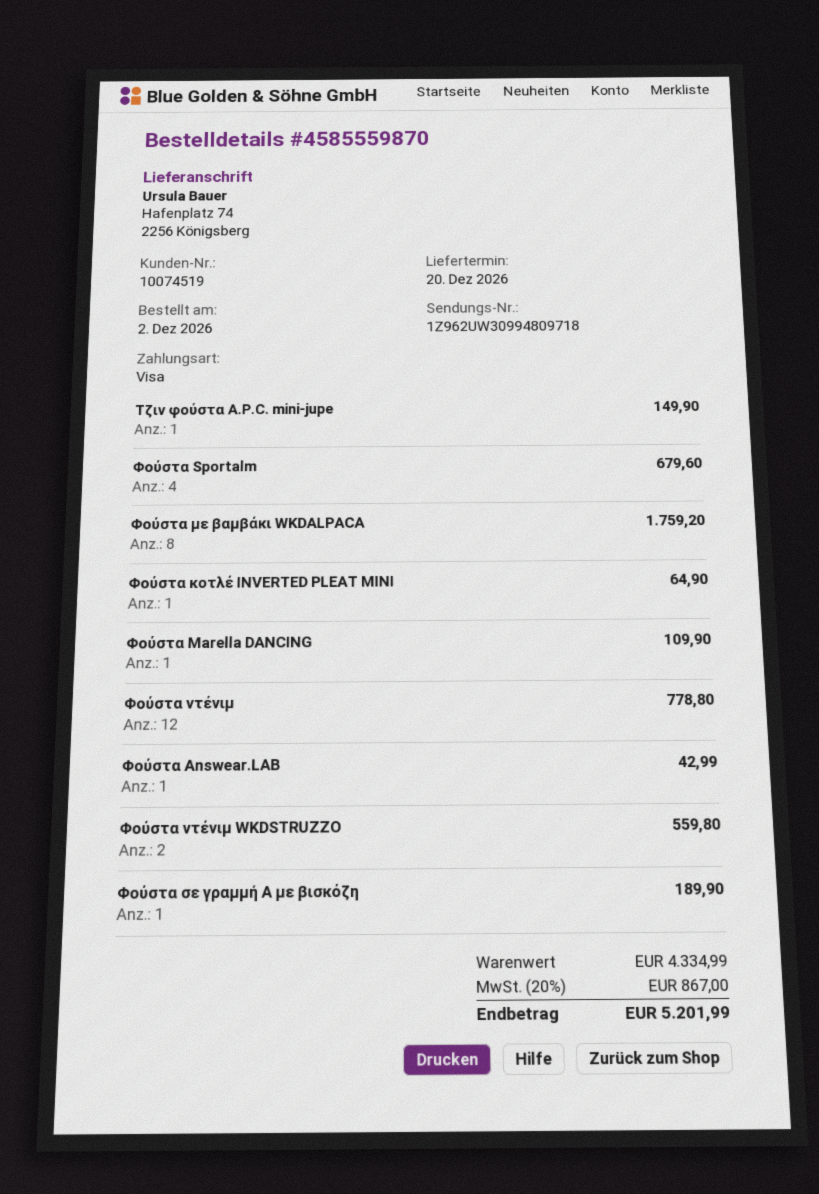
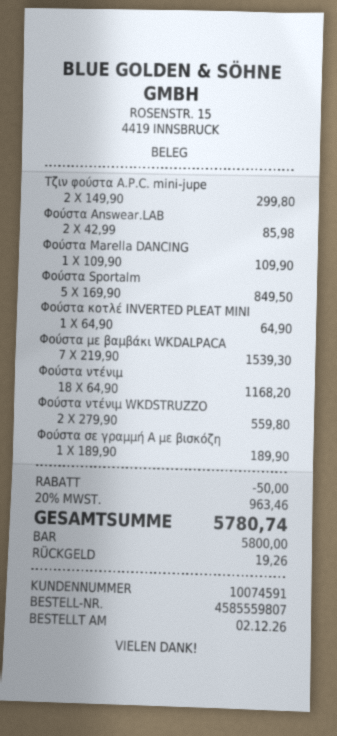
order number: 4585559870 -> 4585559807
customer number: 10074519 -> 10074591
payment method: Visa -> cash
Τζιν φούστα A.P.C. mini-jupe: 1 for 149.90 -> 2 for 299.80
Φούστα Sportalm: 4 for 679.60 -> 5 for 849.50
Φούστα με βαμβάκι WKDALPACA: 8 for 1759.20 -> 7 for 1539.30
Φούστα ντένιμ: 12 for 778.80 -> 18 for 1168.20
Φούστα Answear.LAB: 1 for 42.99 -> 2 for 85.98
discount: none -> 50.00
tax: 20% = 867.00 -> 20% = 963.46
total: 5201.99 -> 5780.74

